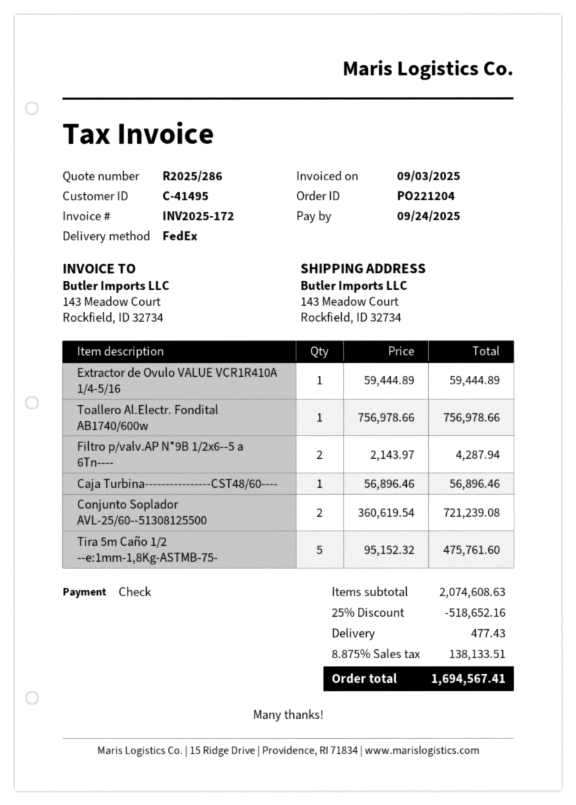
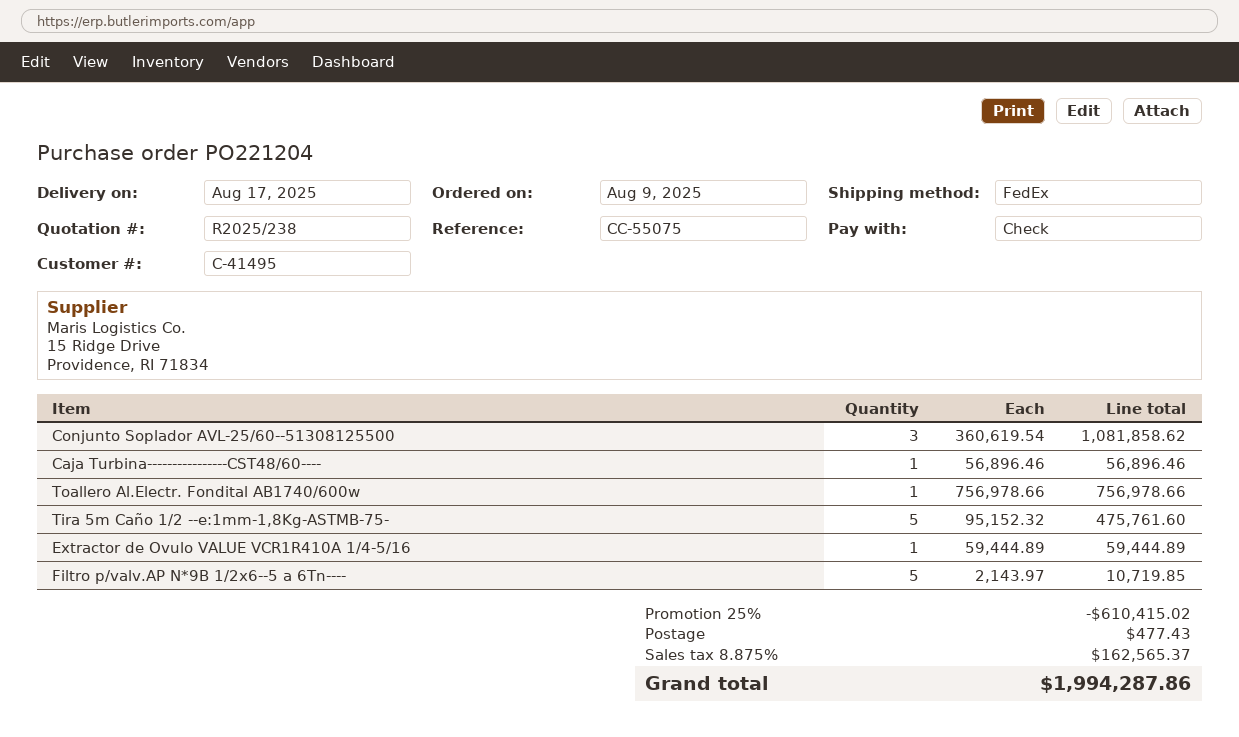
quote number: R2025/286 -> R2025/238
Filtro p/valv.AP N*9B 1/2x6--5 a 6Tn----: 2 x 2143.97 = 4287.94 -> 5 x 2143.97 = 10719.85
Conjunto Soplador AVL-25/60--51308125500: 2 x 360619.54 = 721239.08 -> 3 x 360619.54 = 1081858.62
discount: 25% = 518652.16 -> 25% = 610415.02
tax: 8.875% = 138133.51 -> 8.875% = 162565.37
total: 1694567.41 -> 1994287.86

